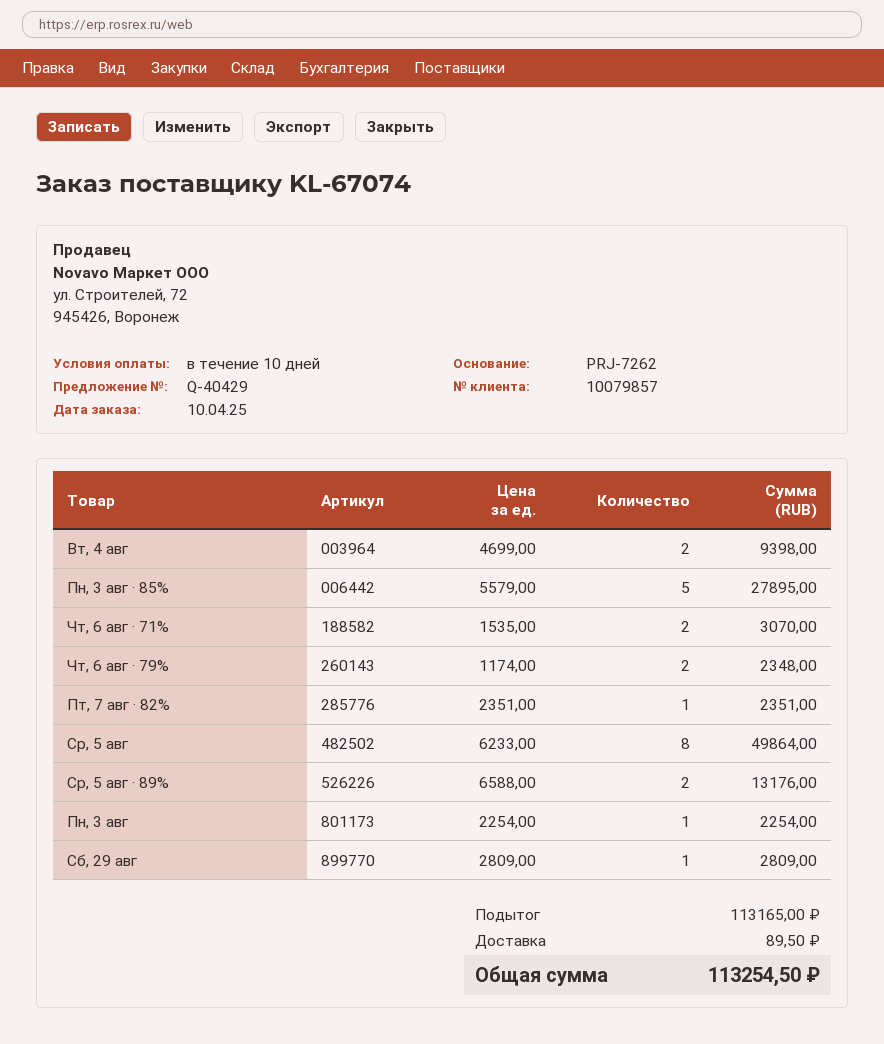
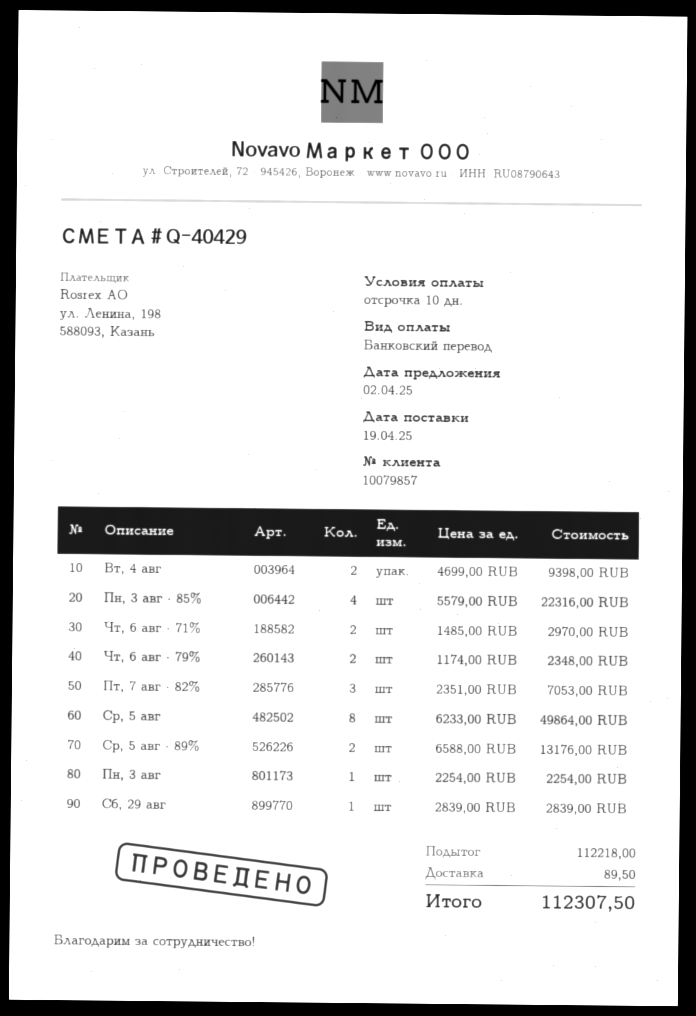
Пн, 3 авг · 85%: 5 x 5579.00 = 27895.00 -> 4 x 5579.00 = 22316.00
Чт, 6 авг · 71%: 2 x 1535.00 = 3070.00 -> 2 x 1485.00 = 2970.00
Пт, 7 авг · 82%: 1 x 2351.00 = 2351.00 -> 3 x 2351.00 = 7053.00
Сб, 29 авг: 1 x 2809.00 = 2809.00 -> 1 x 2839.00 = 2839.00
subtotal: 113165.00 -> 112218.00
total: 113254.50 -> 112307.50

